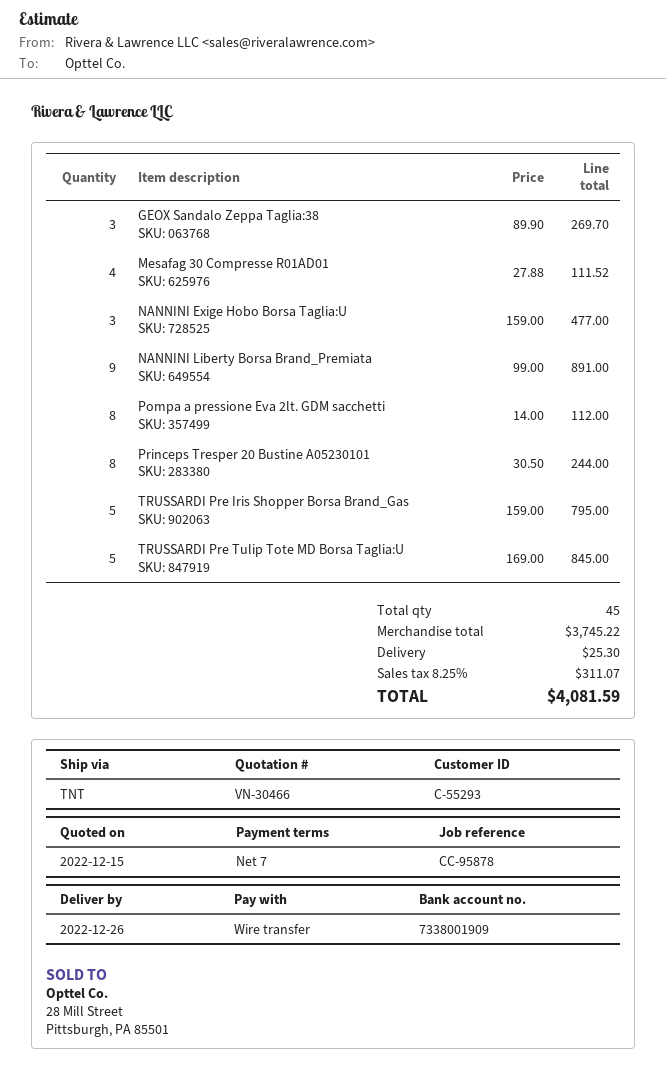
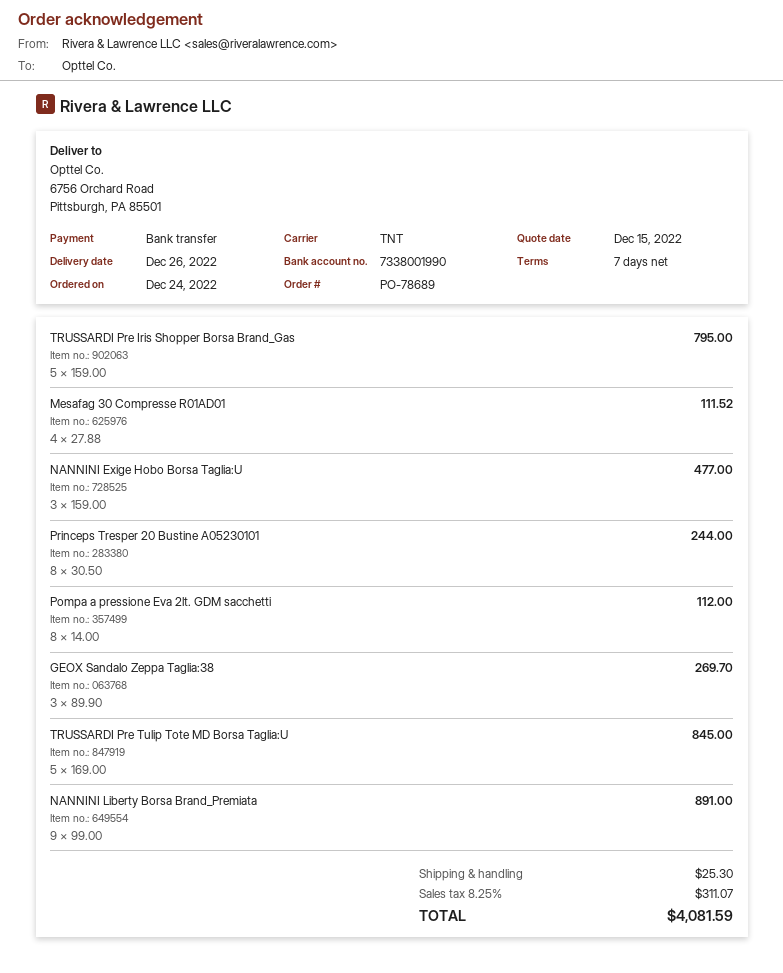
bank account: 7338001909 -> 7338001990

